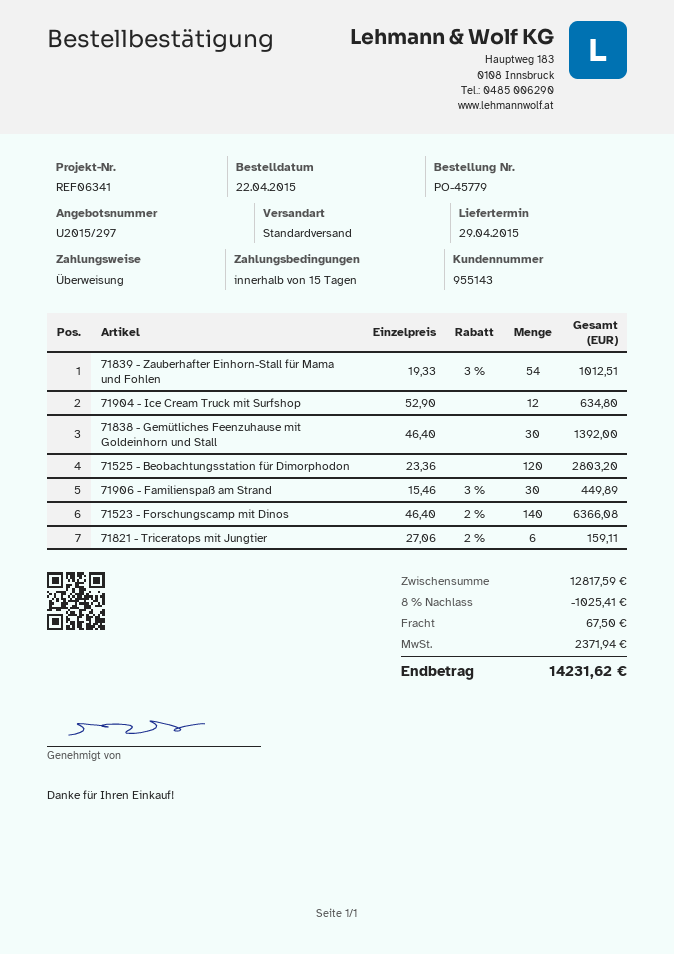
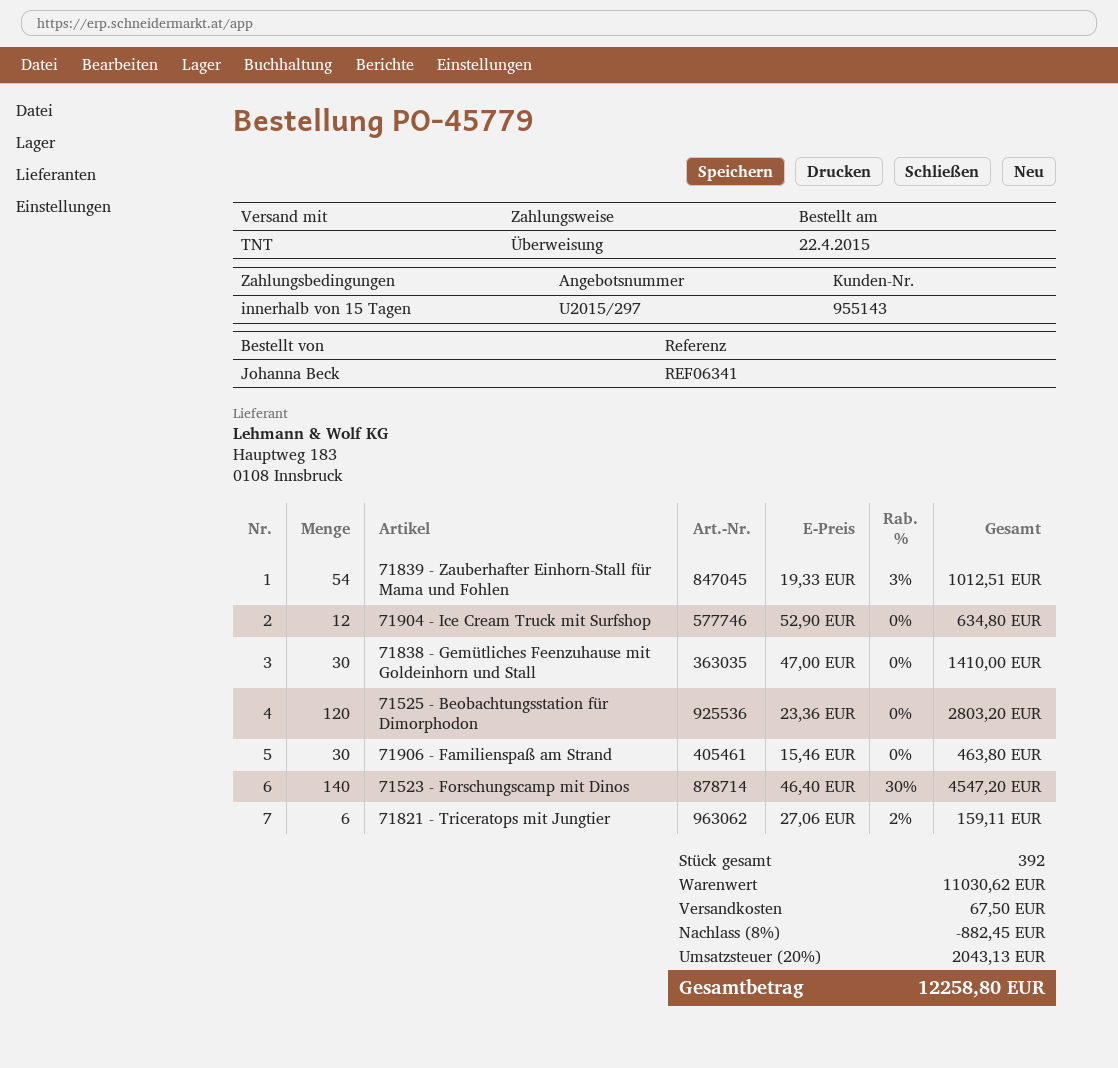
shipping method: standard -> TNT
71838 - Gemütliches Feenzuhause mit Goldeinhorn und Stall: 30 x 46.40 = 1392.00 -> 30 x 47.00 = 1410.00
71906 - Familienspaß am Strand: 30 x 15.46 - 3% = 449.89 -> 30 x 15.46 = 463.80
71523 - Forschungscamp mit Dinos: 140 x 46.40 - 2% = 6366.08 -> 140 x 46.40 - 30% = 4547.20
subtotal: 12817.59 -> 11030.62
discount: 8% = 1025.41 -> 8% = 882.45
tax: 2371.94 -> 2043.13
total: 14231.62 -> 12258.80

